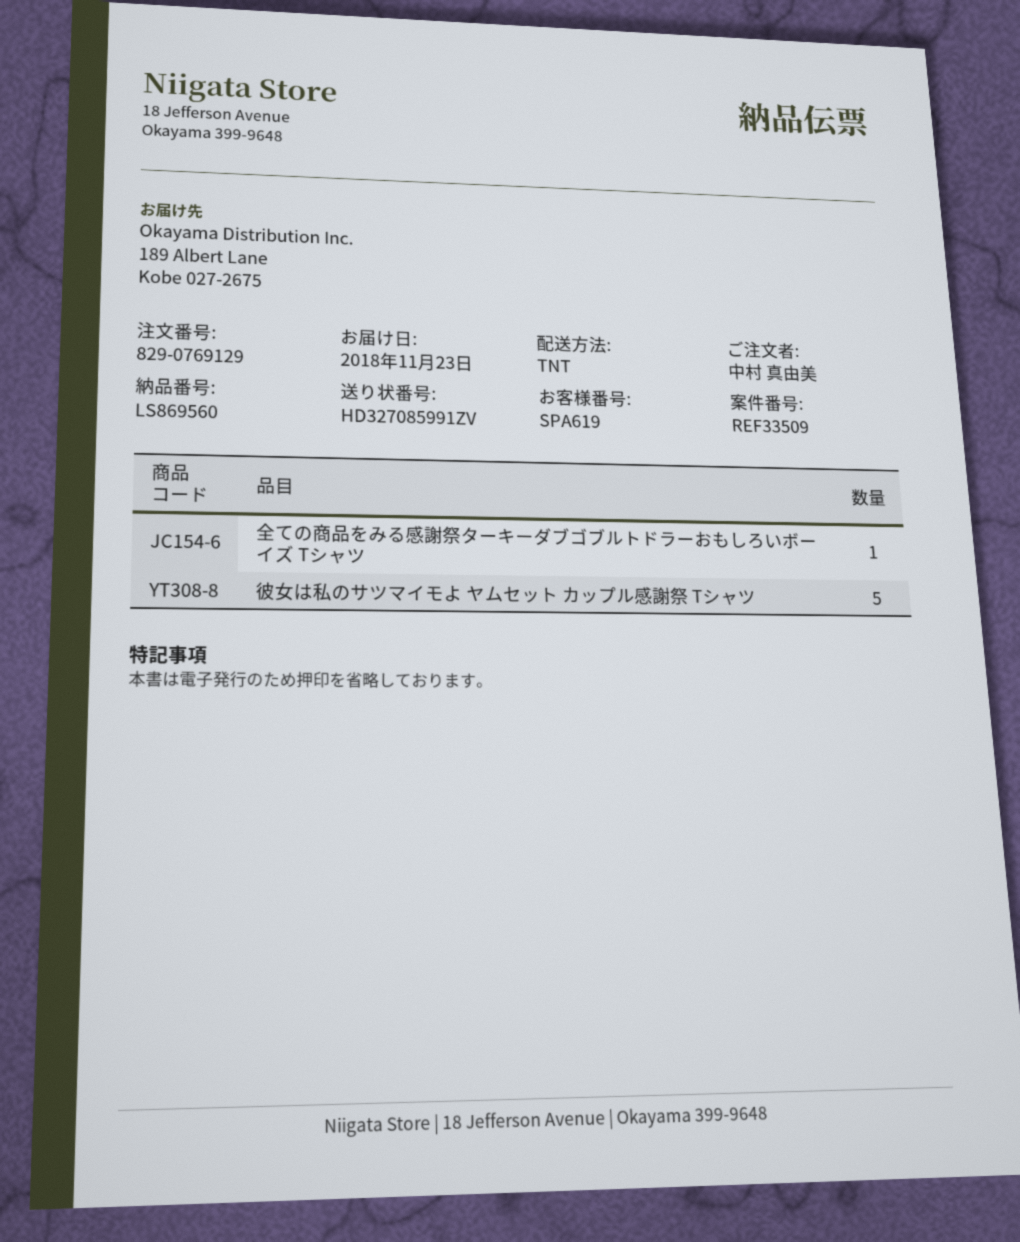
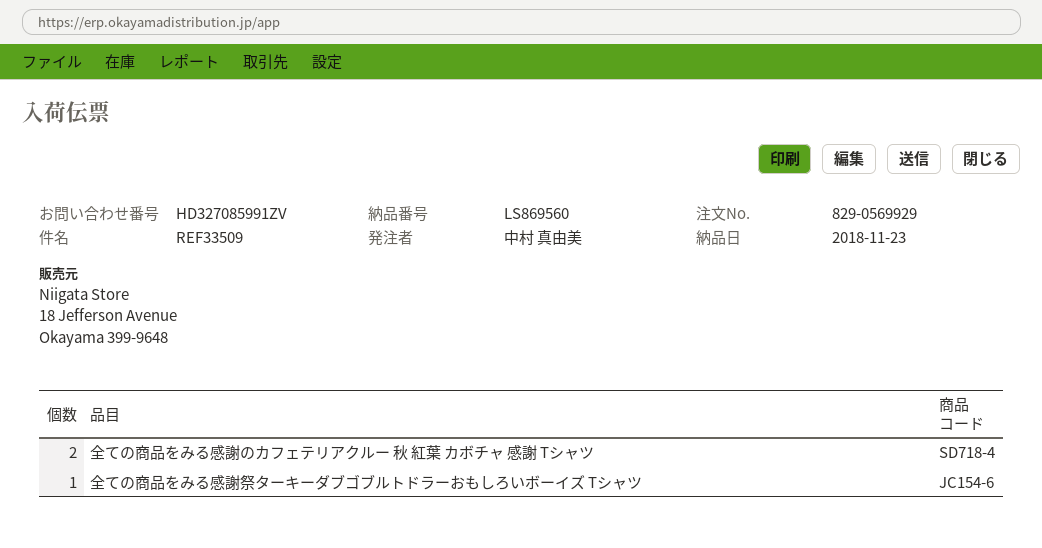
order number: 829-0769129 -> 829-0569929
彼女は私のサツマイモよ ヤムセット カップル感謝祭 Tシャツ: 5 -> none
全ての商品をみる感謝のカフェテリアクルー 秋 紅葉 カボチャ 感謝 Tシャツ: none -> 2

